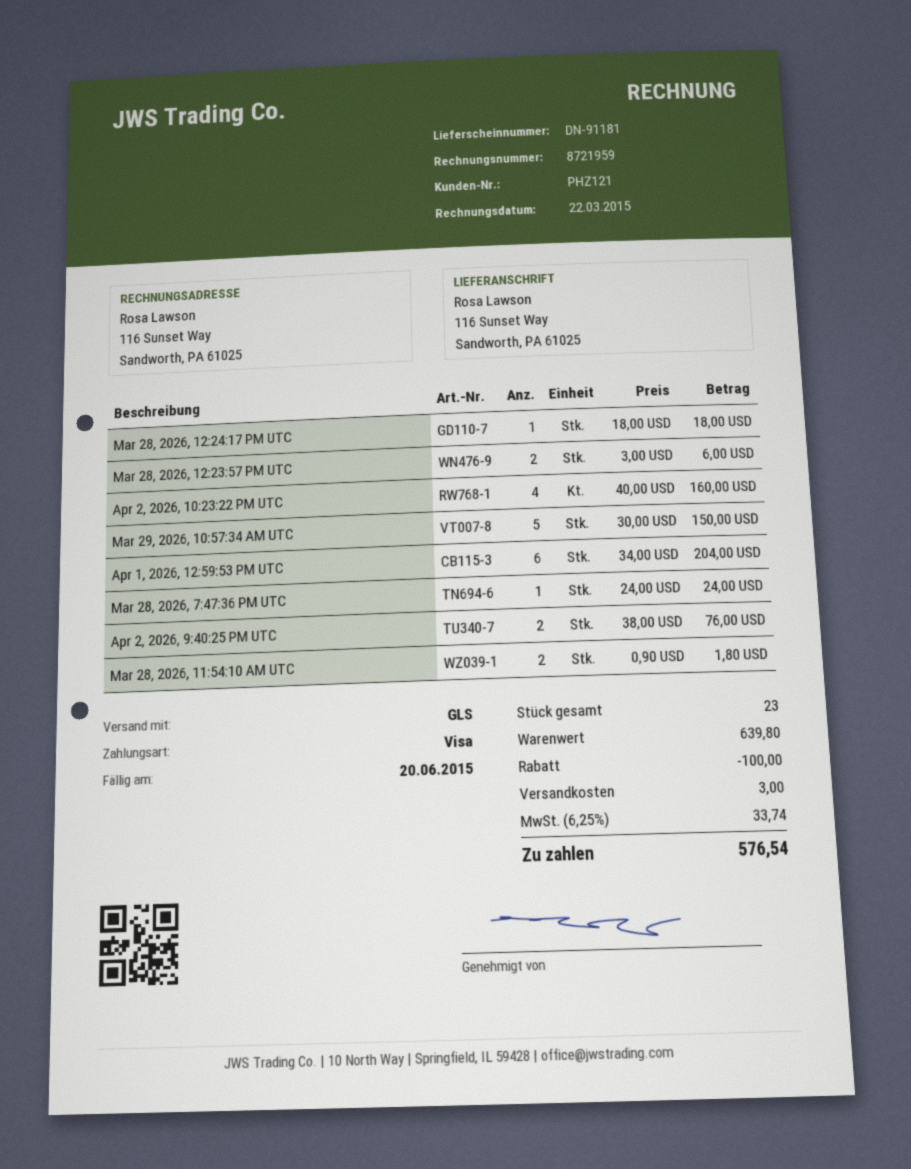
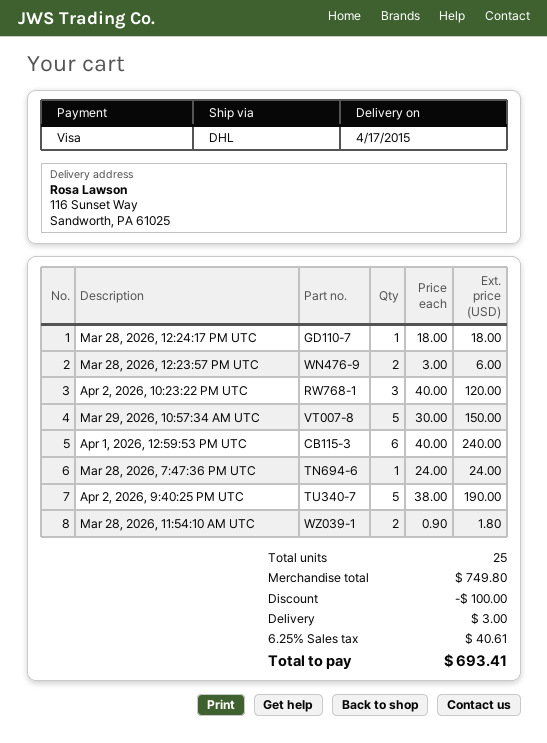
shipping method: GLS -> DHL
Apr 2, 2026, 10:23:22 PM UTC: 4 x 40.00 = 160.00 -> 3 x 40.00 = 120.00
Apr 1, 2026, 12:59:53 PM UTC: 6 x 34.00 = 204.00 -> 6 x 40.00 = 240.00
Apr 2, 2026, 9:40:25 PM UTC: 2 x 38.00 = 76.00 -> 5 x 38.00 = 190.00
total quantity: 23 -> 25
subtotal: 639.80 -> 749.80
tax: 6.25% = 33.74 -> 6.25% = 40.61
total: 576.54 -> 693.41

